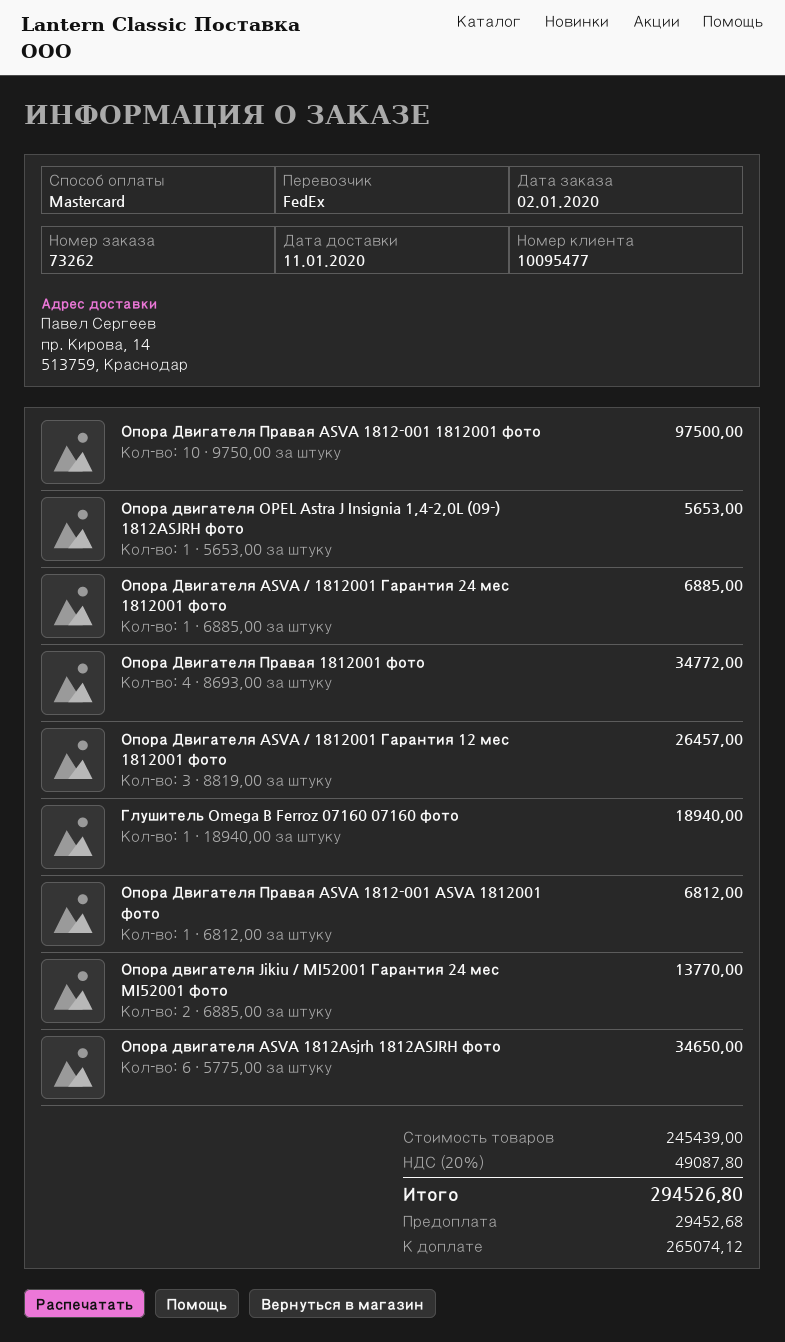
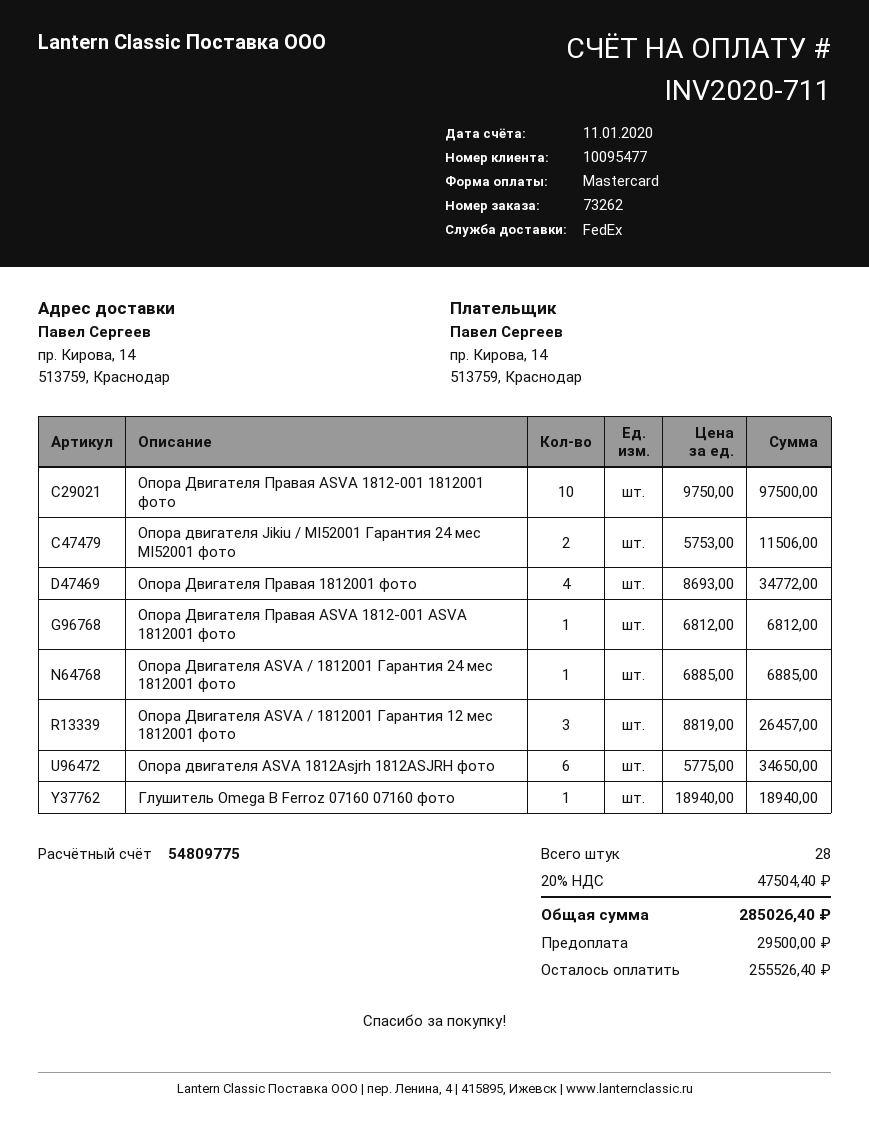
Опора двигателя OPEL Astra J Insignia 1,4-2,0L (09-) 1812ASJRH фото: 1 x 5653.00 = 5653.00 -> none
Опора двигателя Jikiu / MI52001 Гарантия 24 мес MI52001 фото: 2 x 6885.00 = 13770.00 -> 2 x 5753.00 = 11506.00
tax: 20% = 49087.80 -> 20% = 47504.40
total: 294526.80 -> 285026.40
deposit: 29452.68 -> 29500.00
balance: 265074.12 -> 255526.40

